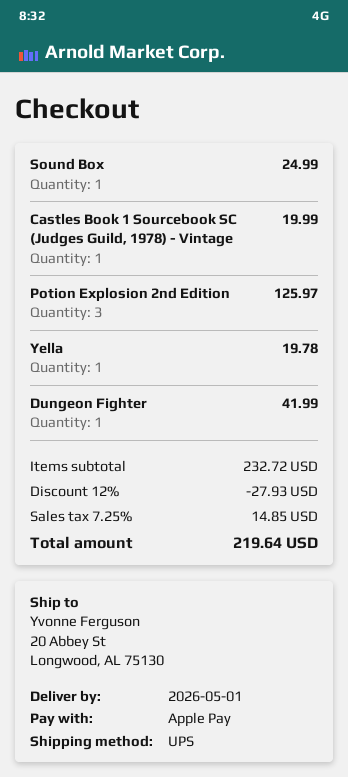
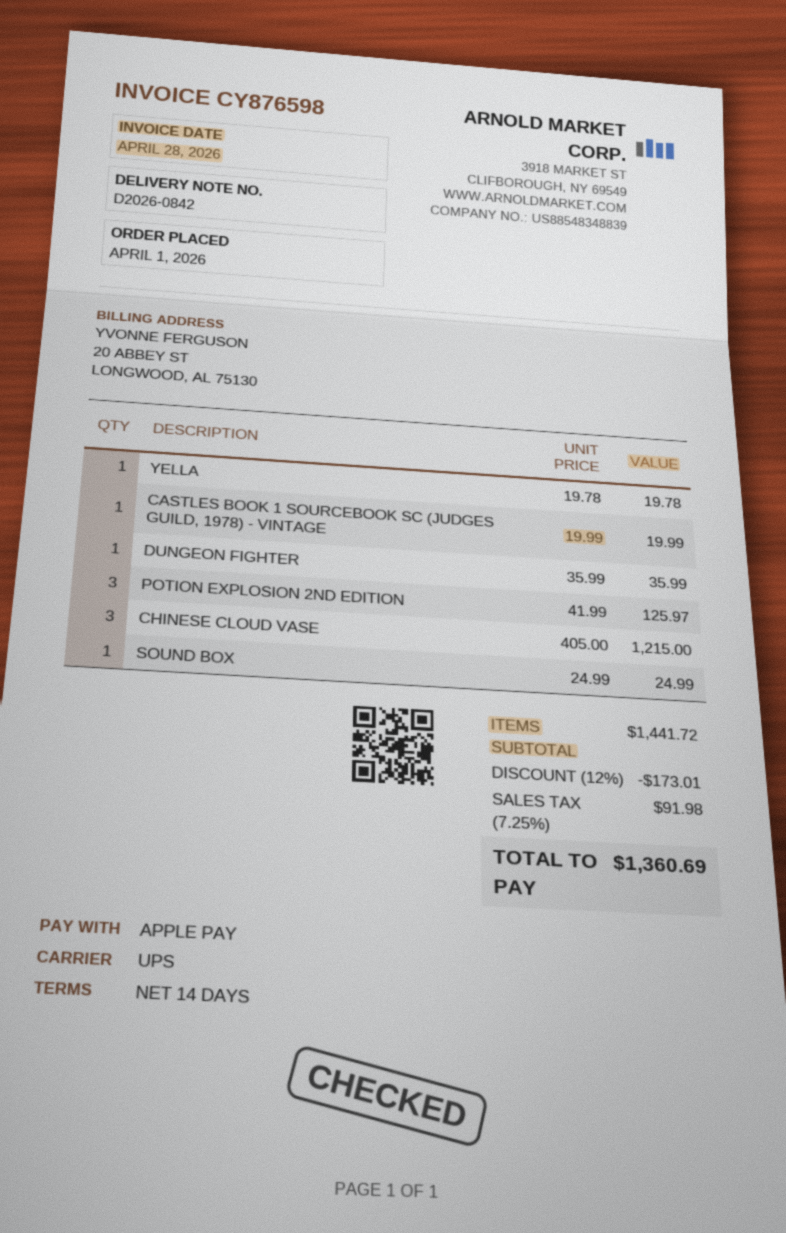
Dungeon Fighter: 1 for 41.99 -> 1 for 35.99
CHINESE CLOUD VASE: none -> 3 for 1215.00
subtotal: 232.72 -> 1441.72
discount: 12% = 27.93 -> 12% = 173.01
tax: 7.25% = 14.85 -> 7.25% = 91.98
total: 219.64 -> 1360.69

